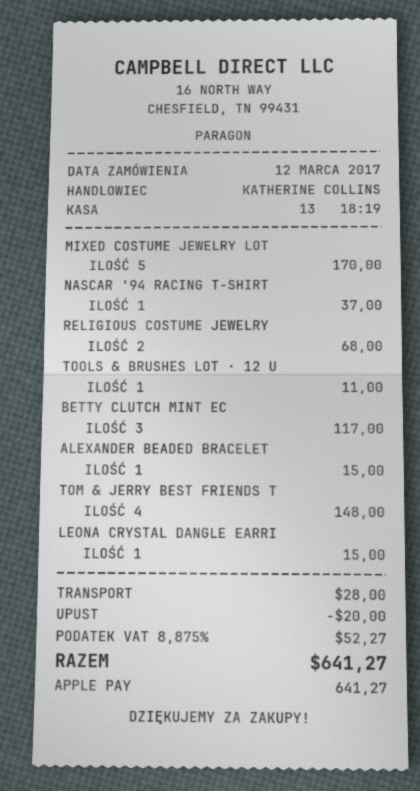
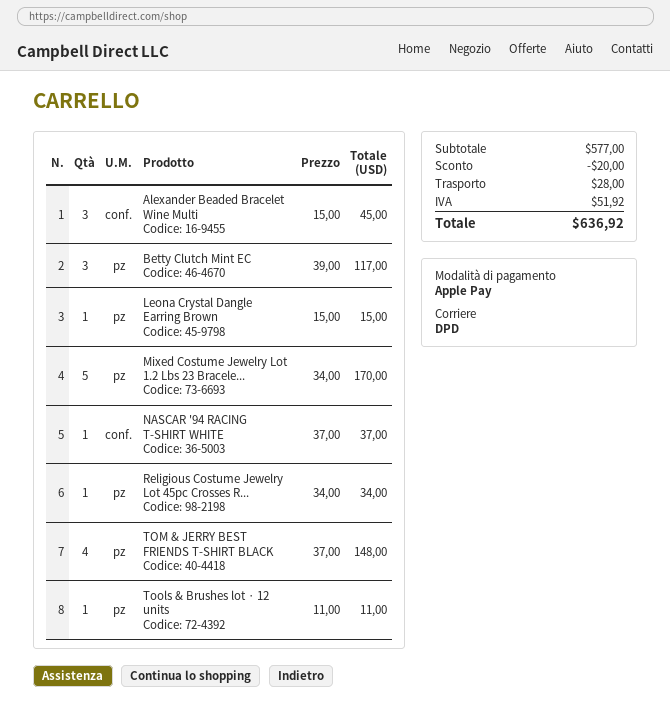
RELIGIOUS COSTUME JEWELRY: 2 for 68.00 -> 1 for 34.00
ALEXANDER BEADED BRACELET: 1 for 15.00 -> 3 for 45.00
tax: 52.27 -> 51.92
total: 641.27 -> 636.92

